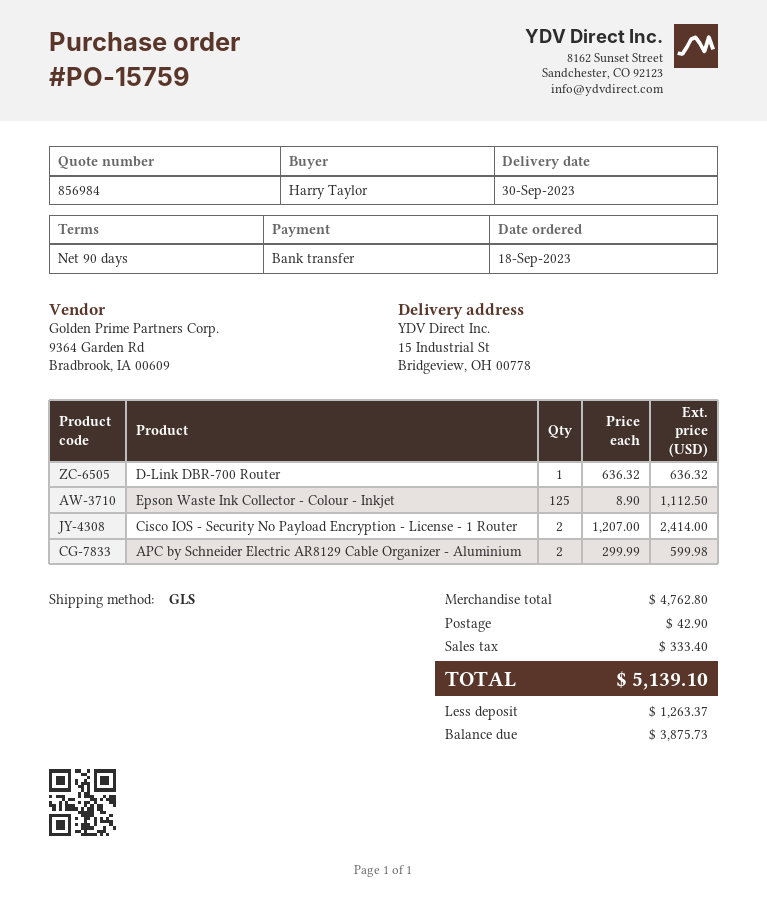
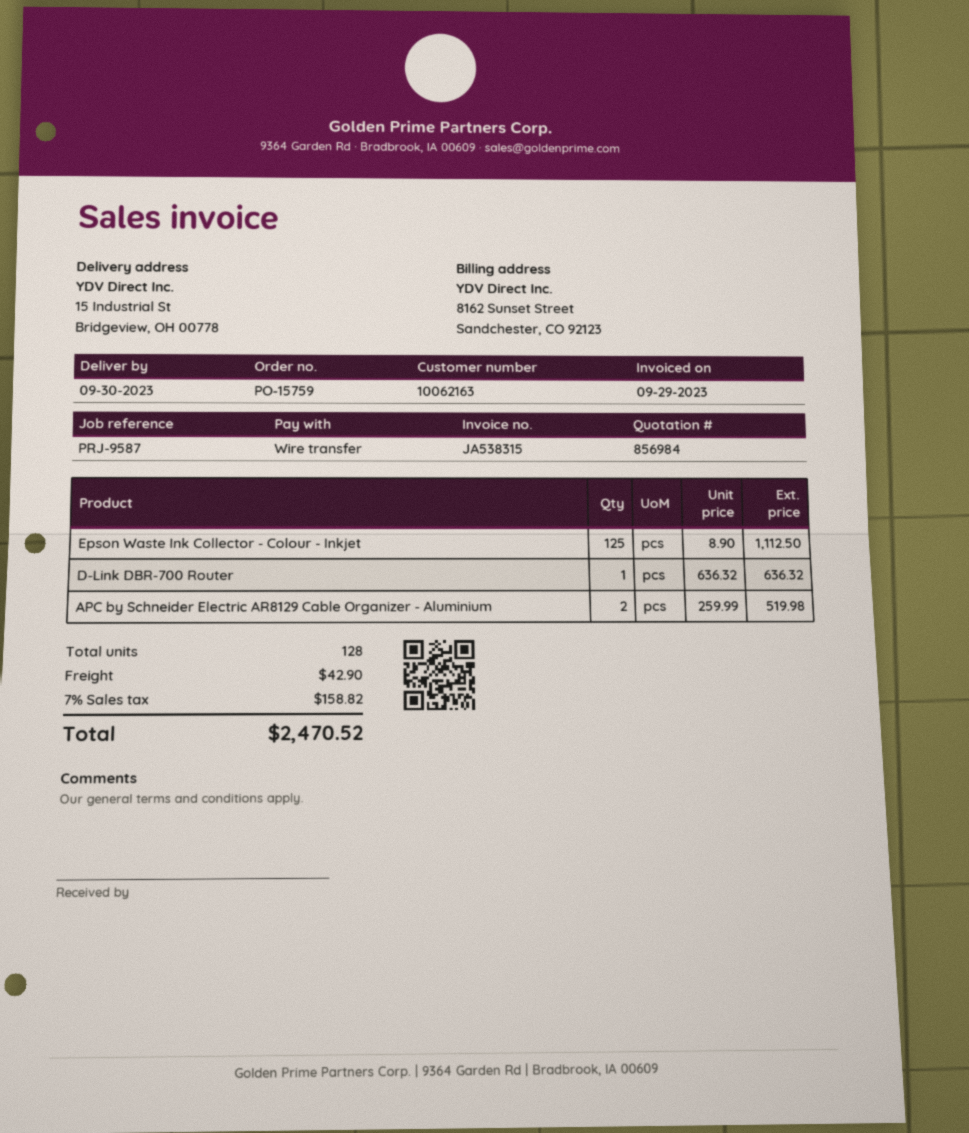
Cisco IOS - Security No Payload Encryption - License - 1 Router: 2 x 1207.00 = 2414.00 -> none
APC by Schneider Electric AR8129 Cable Organizer - Aluminium: 2 x 299.99 = 599.98 -> 2 x 259.99 = 519.98
tax: 333.40 -> 158.82
total: 5139.10 -> 2470.52

